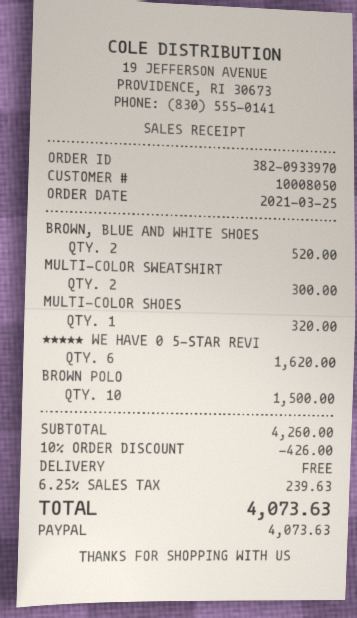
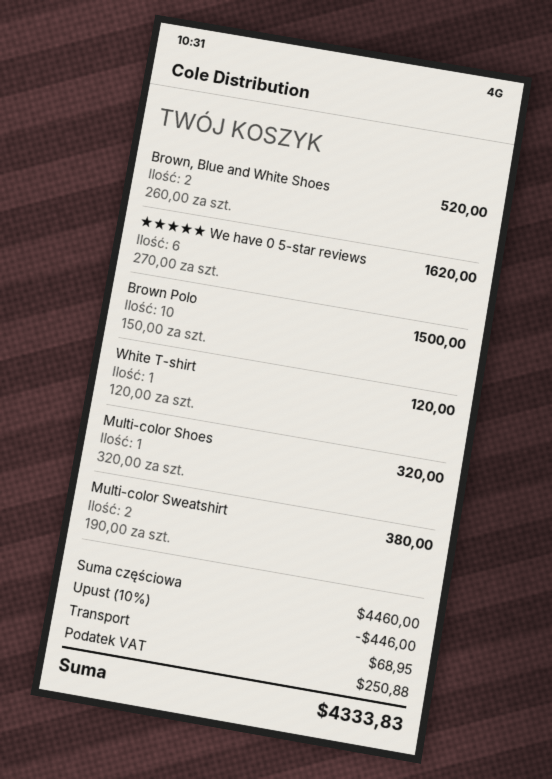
MULTI-COLOR SWEATSHIRT: 2 for 300.00 -> 2 for 380.00
White T-shirt: none -> 1 for 120.00
subtotal: 4260.00 -> 4460.00
discount: 10% = 426.00 -> 10% = 446.00
shipping: 0.00 -> 68.95
tax: 239.63 -> 250.88
total: 4073.63 -> 4333.83

